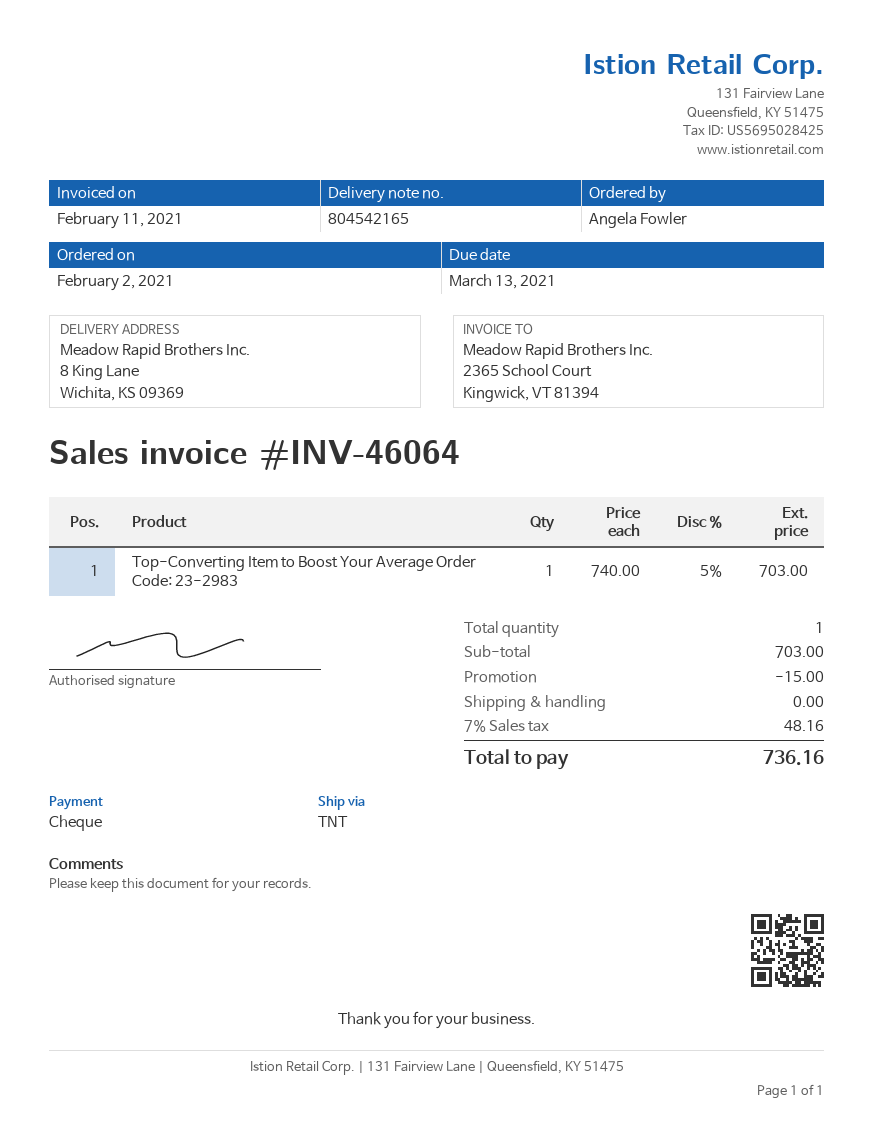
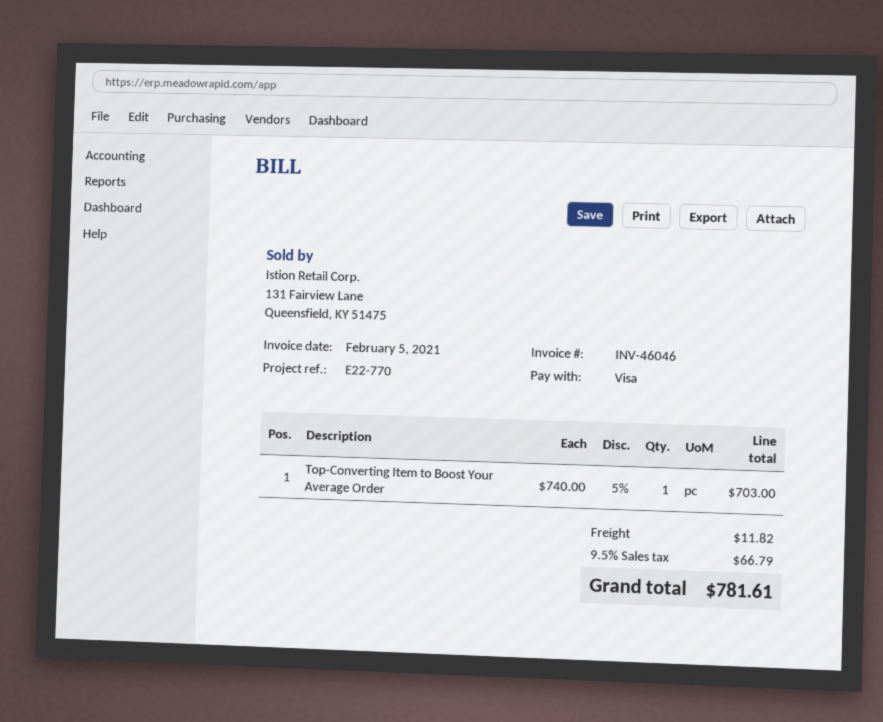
invoice number: INV-46064 -> INV-46046
invoice date: 2021-02-11 -> 2021-02-05
payment method: cheque -> Visa
discount: 15.00 -> none
shipping: 0.00 -> 11.82
tax: 7% = 48.16 -> 9.5% = 66.79
total: 736.16 -> 781.61

